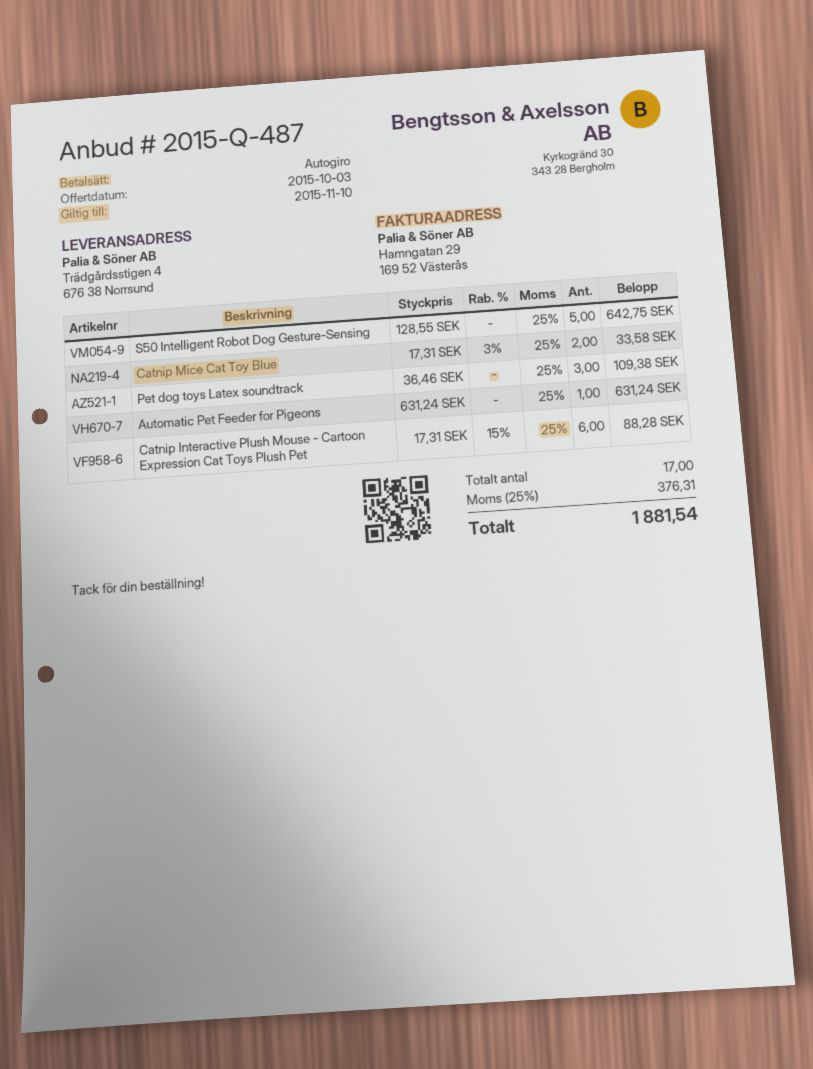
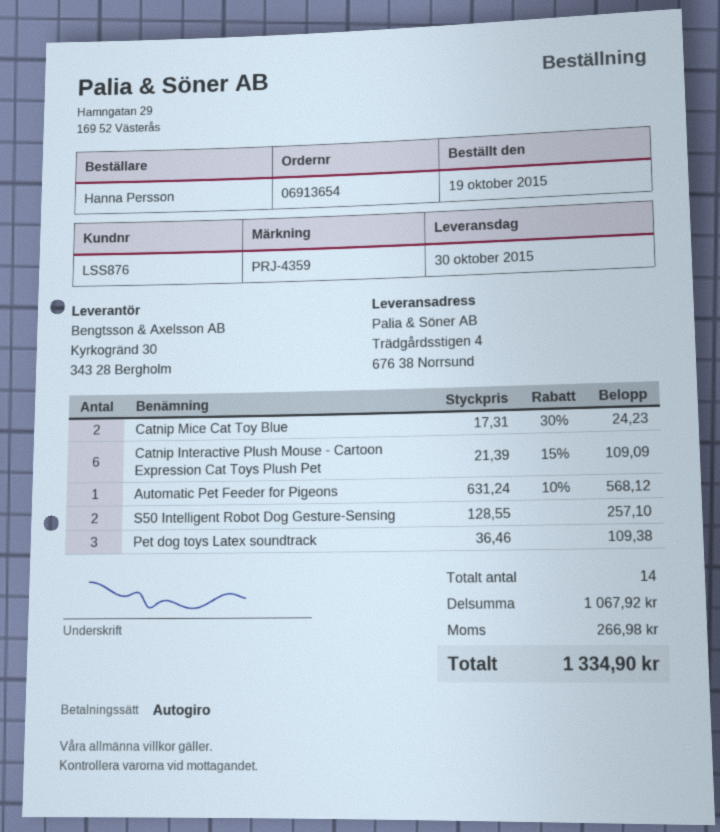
S50 Intelligent Robot Dog Gesture-Sensing: 5 x 128.55 = 642.75 -> 2 x 128.55 = 257.10
Catnip Mice Cat Toy Blue: 2 x 17.31 - 3% = 33.58 -> 2 x 17.31 - 30% = 24.23
Automatic Pet Feeder for Pigeons: 1 x 631.24 = 631.24 -> 1 x 631.24 - 10% = 568.12
Catnip Interactive Plush Mouse - Cartoon Expression Cat Toys Plush Pet: 6 x 17.31 - 15% = 88.28 -> 6 x 21.39 - 15% = 109.09
total quantity: 17 -> 14
tax: 376.31 -> 266.98
total: 1881.54 -> 1334.90

